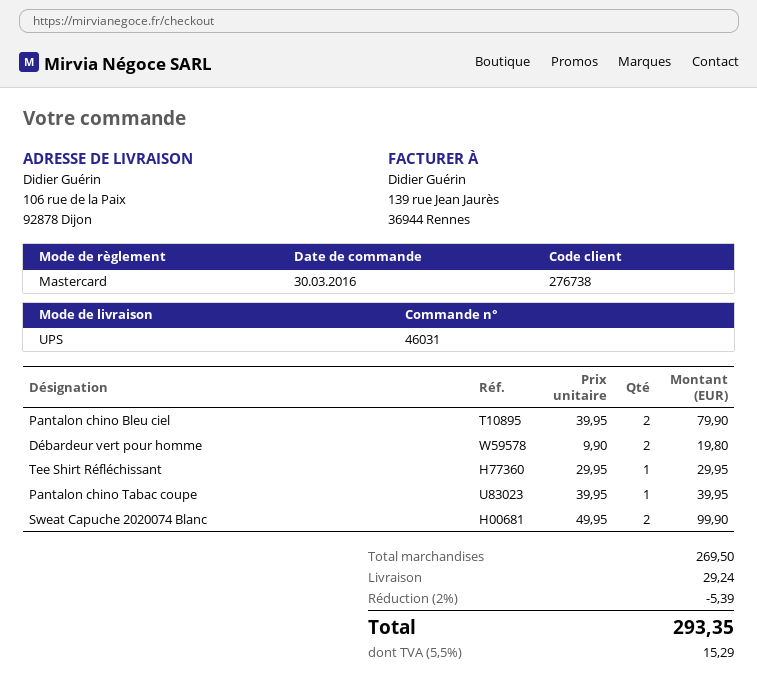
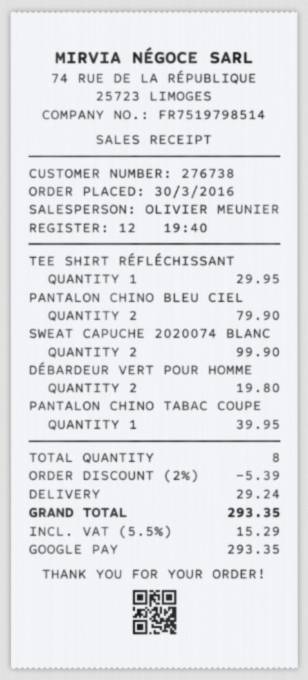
payment method: Mastercard -> Google Pay

